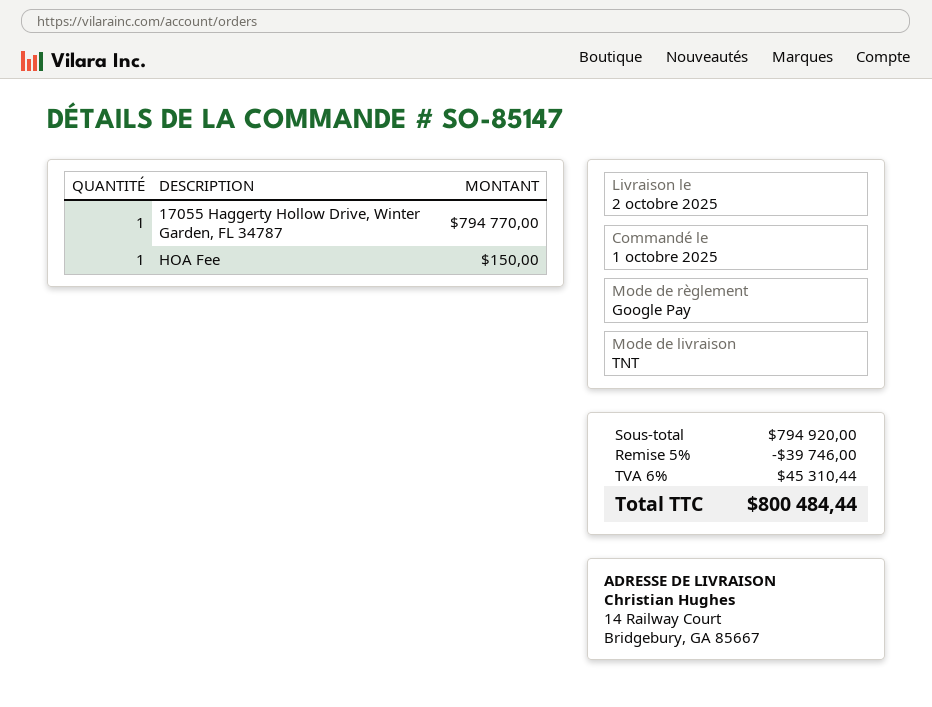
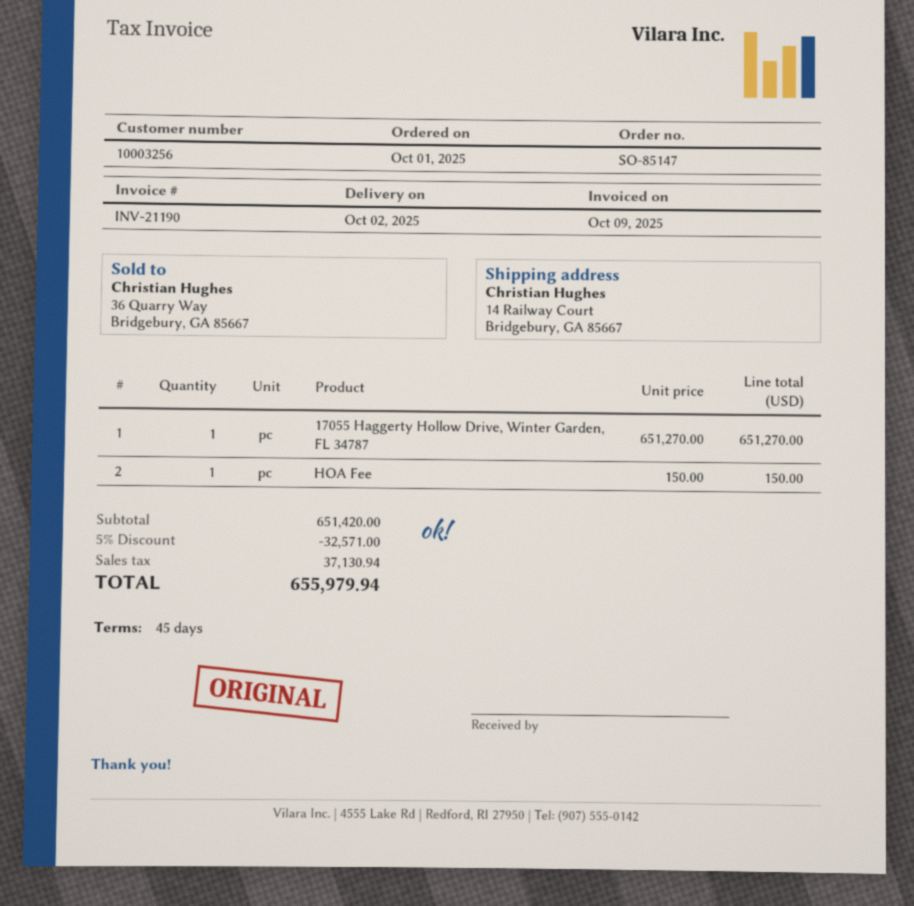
17055 Haggerty Hollow Drive, Winter Garden, FL 34787: 1 for 794770.00 -> 1 for 651270.00
subtotal: 794920.00 -> 651420.00
discount: 5% = 39746.00 -> 5% = 32571.00
tax: 45310.44 -> 37130.94
total: 800484.44 -> 655979.94

